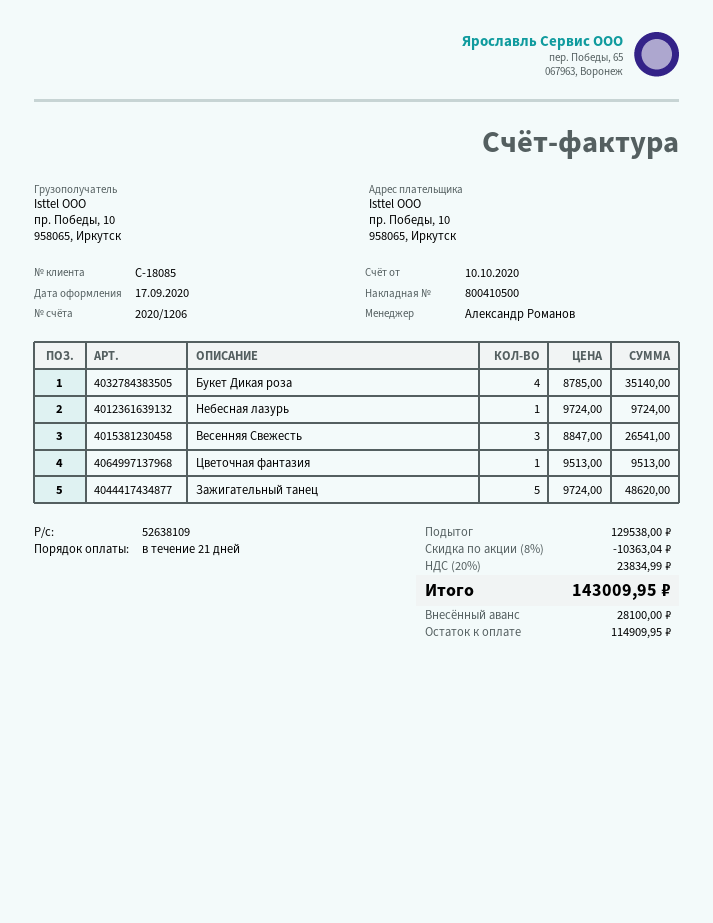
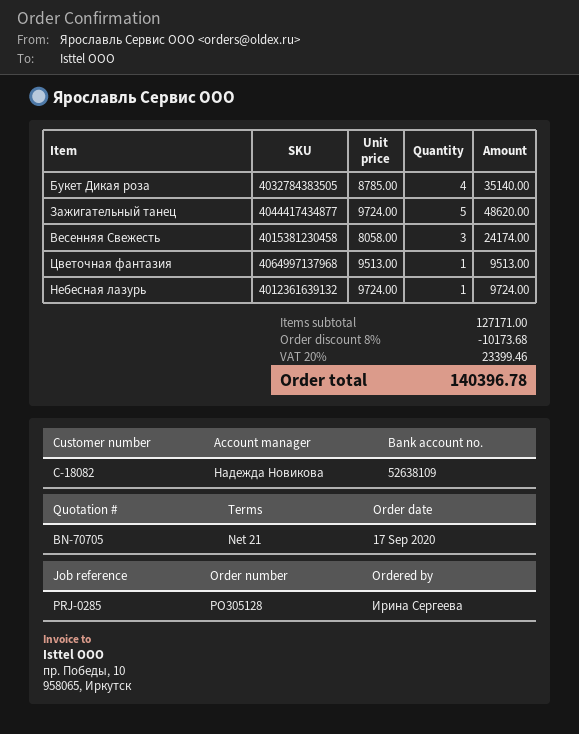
customer number: C-18085 -> C-18082
sales rep: Александр Романов -> Надежда Новикова
Весенняя Свежесть: 3 x 8847.00 = 26541.00 -> 3 x 8058.00 = 24174.00
subtotal: 129538.00 -> 127171.00
discount: 8% = 10363.04 -> 8% = 10173.68
tax: 20% = 23834.99 -> 20% = 23399.46
total: 143009.95 -> 140396.78

